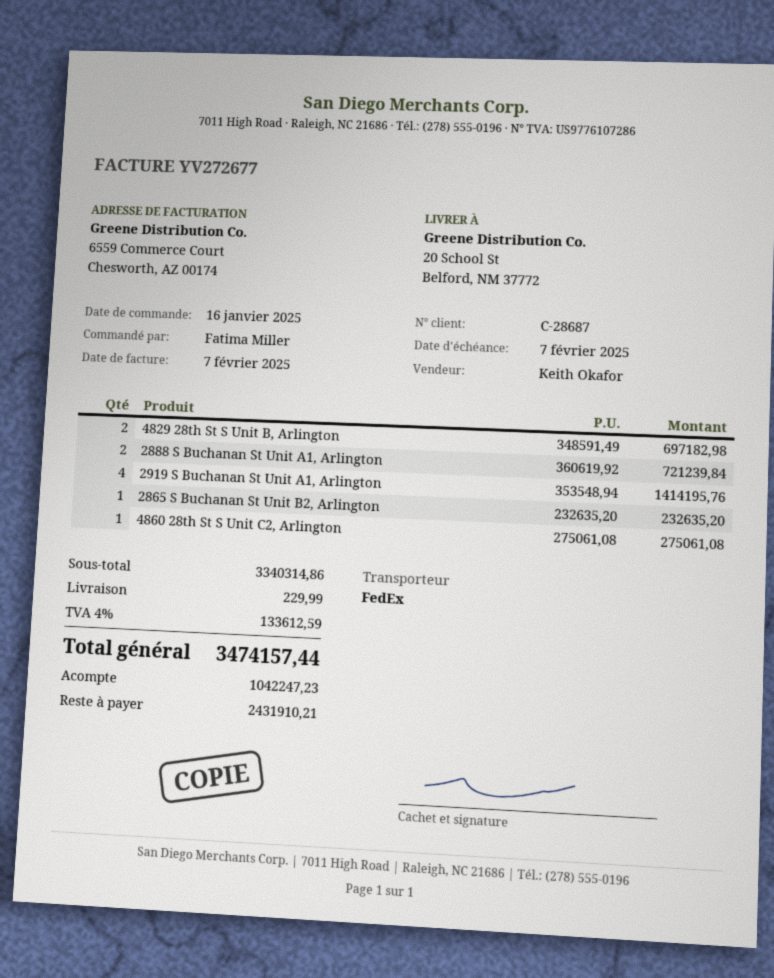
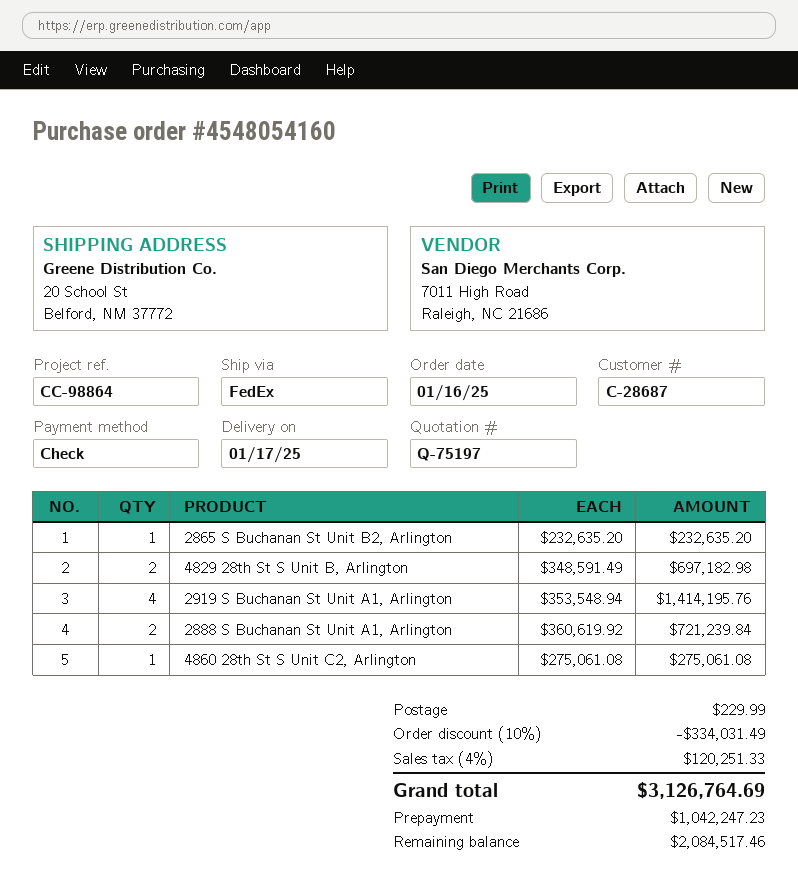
discount: none -> 10% = 334031.49
tax: 4% = 133612.59 -> 4% = 120251.33
total: 3474157.44 -> 3126764.69
balance: 2431910.21 -> 2084517.46

